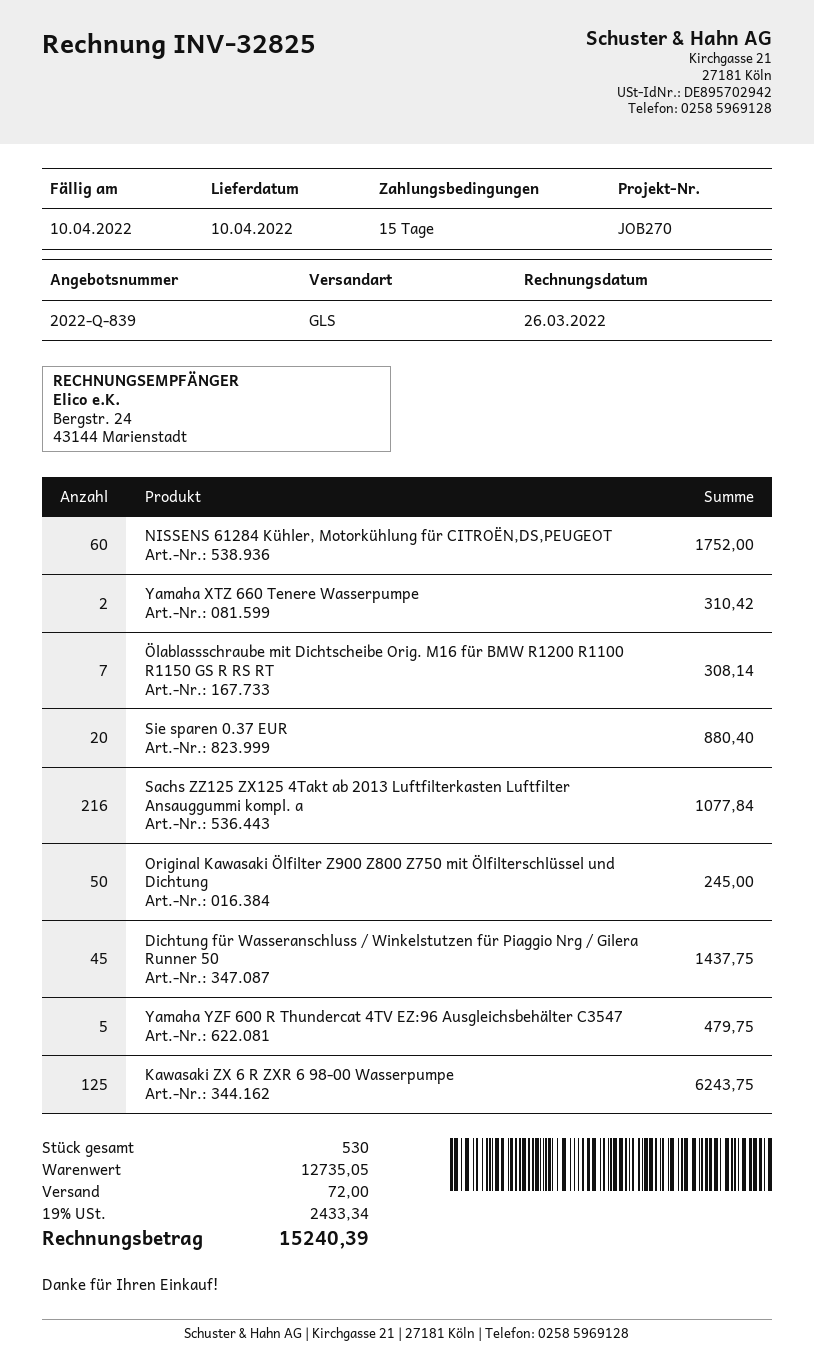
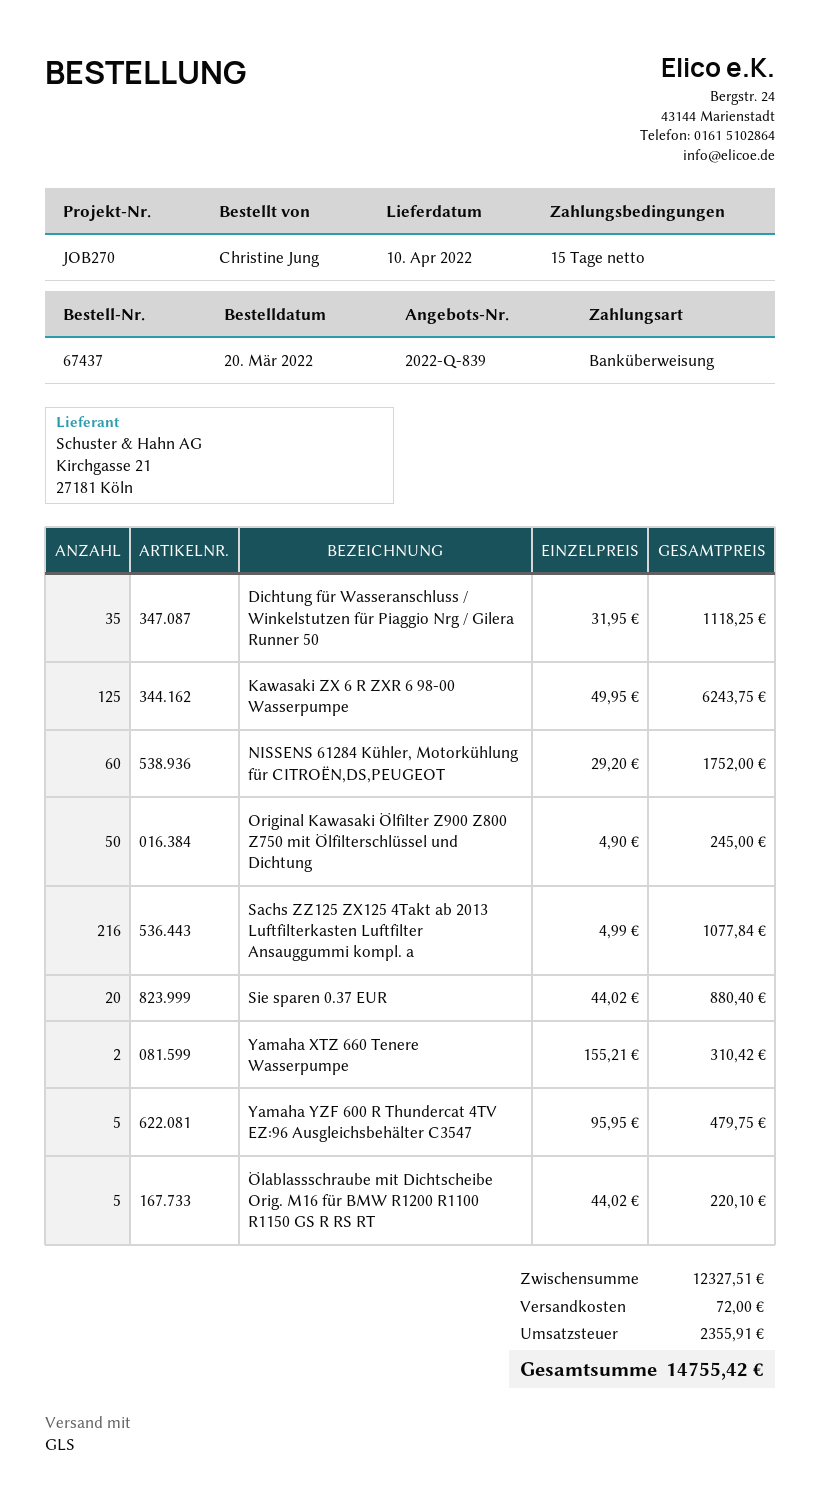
Ölablassschraube mit Dichtscheibe Orig. M16 für BMW R1200 R1100 R1150 GS R RS RT: 7 for 308.14 -> 5 for 220.10
Dichtung für Wasseranschluss / Winkelstutzen für Piaggio Nrg / Gilera Runner 50: 45 for 1437.75 -> 35 for 1118.25
subtotal: 12735.05 -> 12327.51
tax: 2433.34 -> 2355.91
total: 15240.39 -> 14755.42

